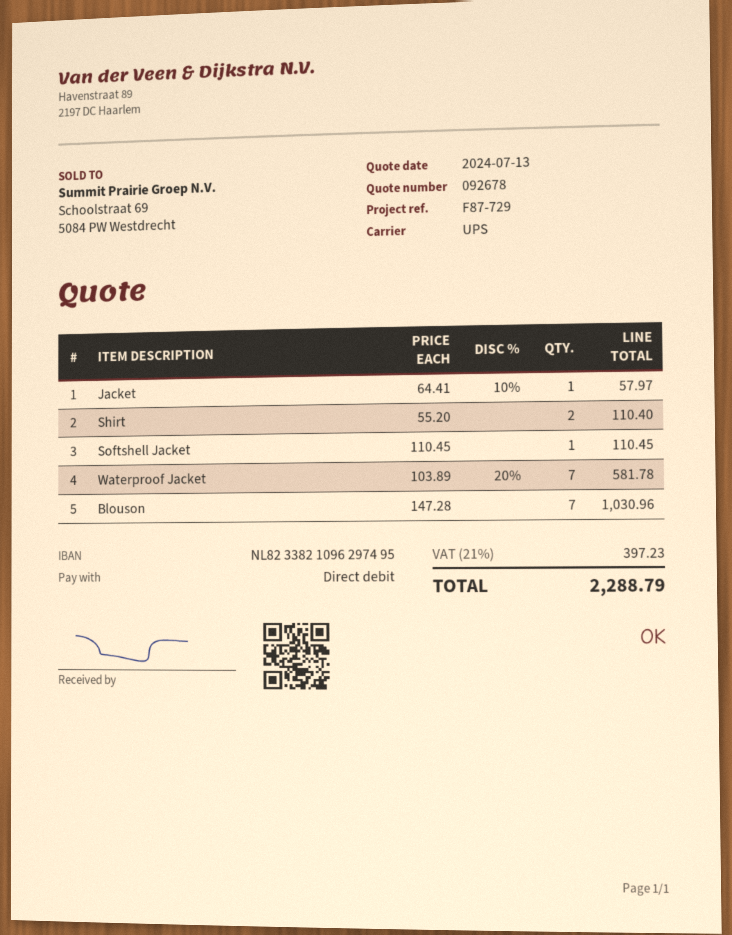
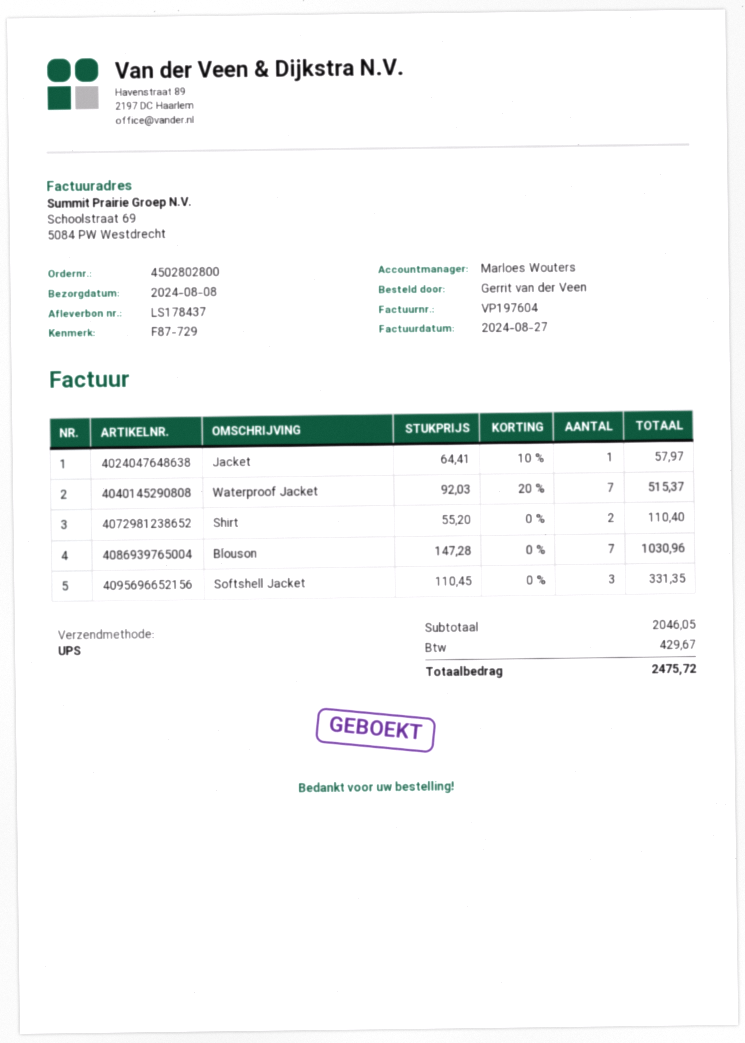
Softshell Jacket: 1 x 110.45 = 110.45 -> 3 x 110.45 = 331.35
Waterproof Jacket: 7 x 103.89 - 20% = 581.78 -> 7 x 92.03 - 20% = 515.37
tax: 397.23 -> 429.67
total: 2288.79 -> 2475.72

